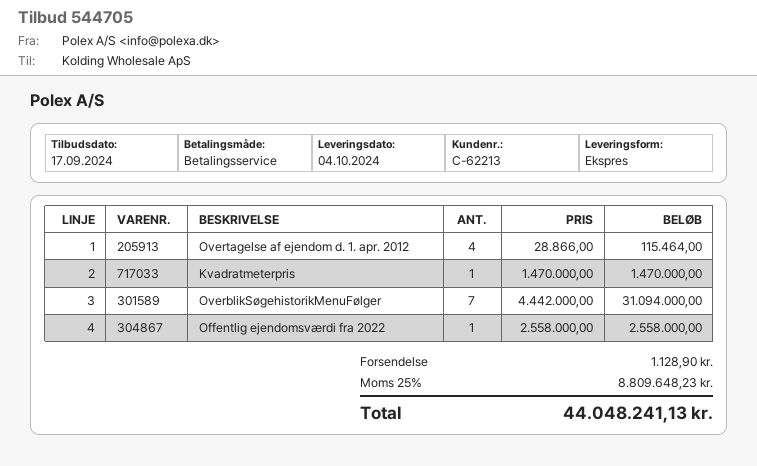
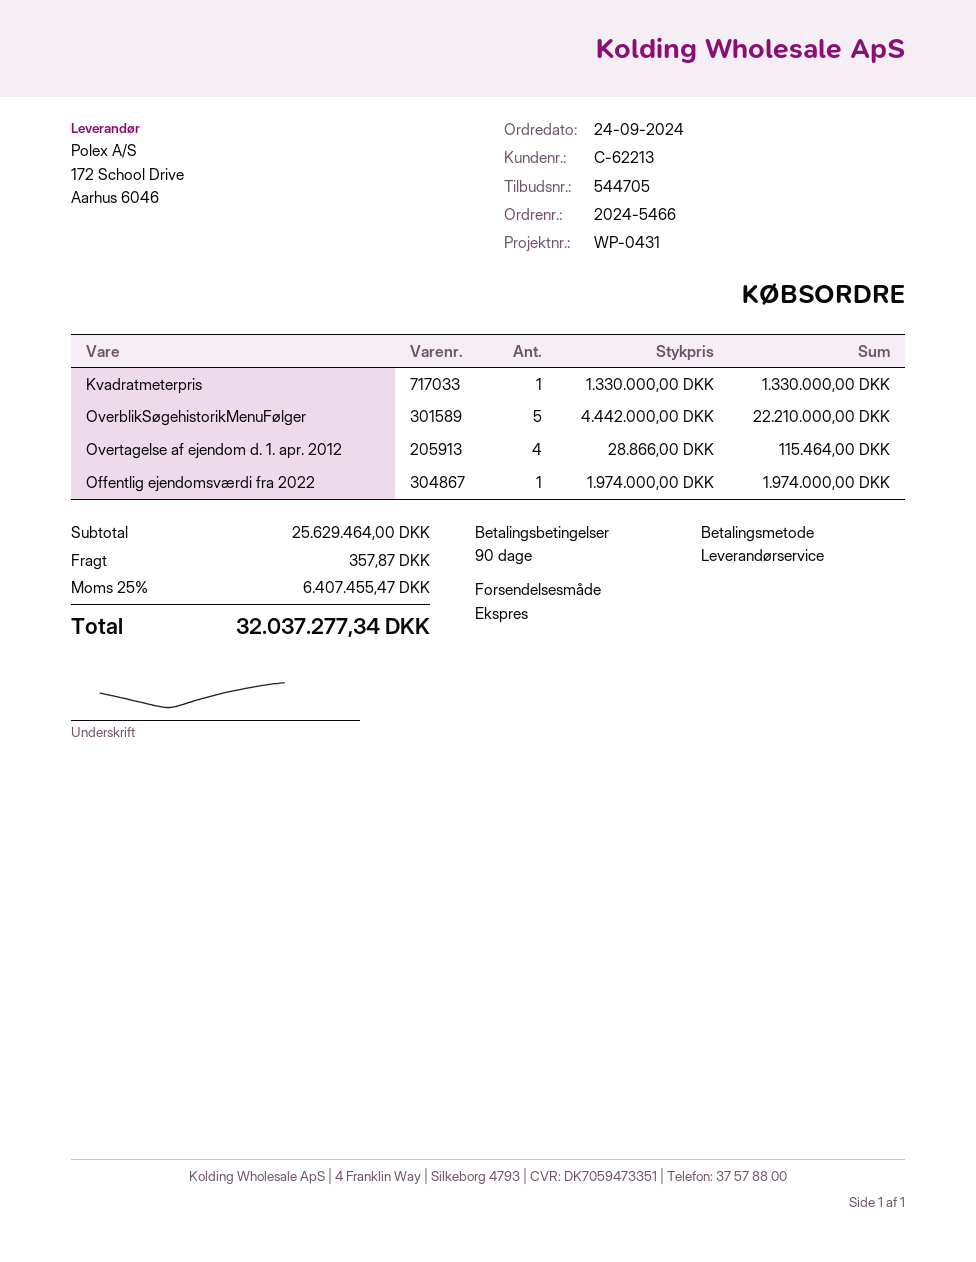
Kvadratmeterpris: 1 x 1470000.00 = 1470000.00 -> 1 x 1330000.00 = 1330000.00
OverblikSøgehistorikMenuFølger: 7 x 4442000.00 = 31094000.00 -> 5 x 4442000.00 = 22210000.00
Offentlig ejendomsværdi fra 2022: 1 x 2558000.00 = 2558000.00 -> 1 x 1974000.00 = 1974000.00
shipping: 1128.90 -> 357.87
tax: 25% = 8809648.23 -> 25% = 6407455.47
total: 44048241.13 -> 32037277.34

